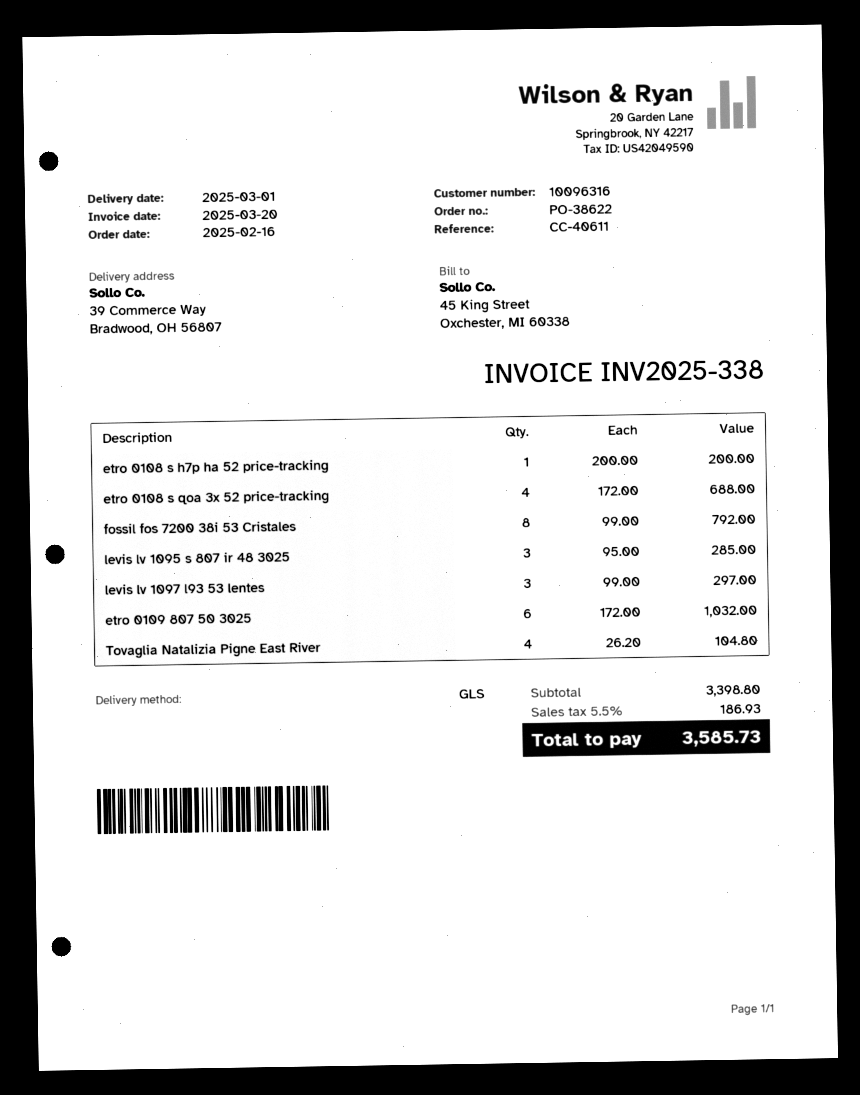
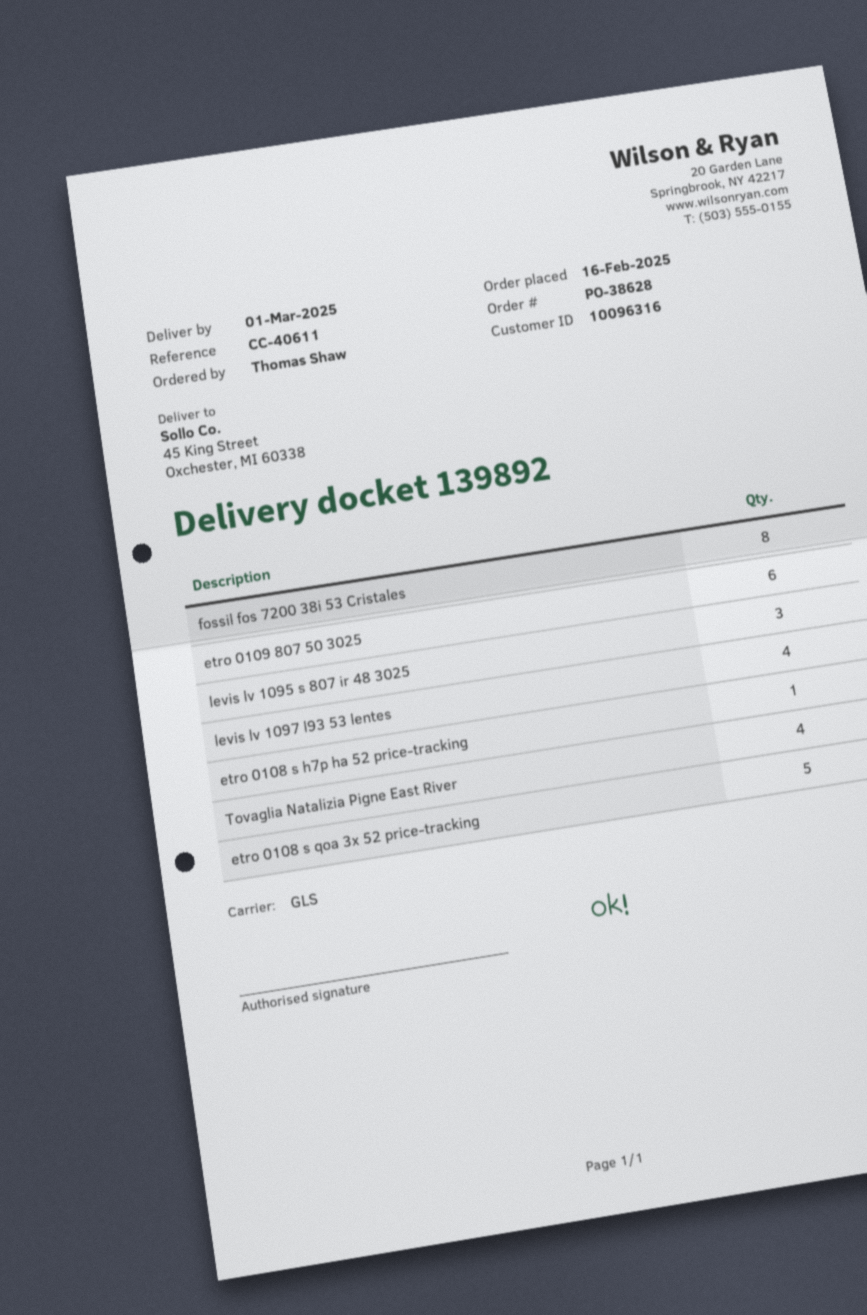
order number: PO-38622 -> PO-38628
ship to: 39 Commerce Way, Bradwood, OH 56807 -> 45 King Street, Oxchester, MI 60338
etro 0108 s qoa 3x 52 price-tracking: 4 -> 5
levis lv 1097 l93 53 lentes: 3 -> 4

